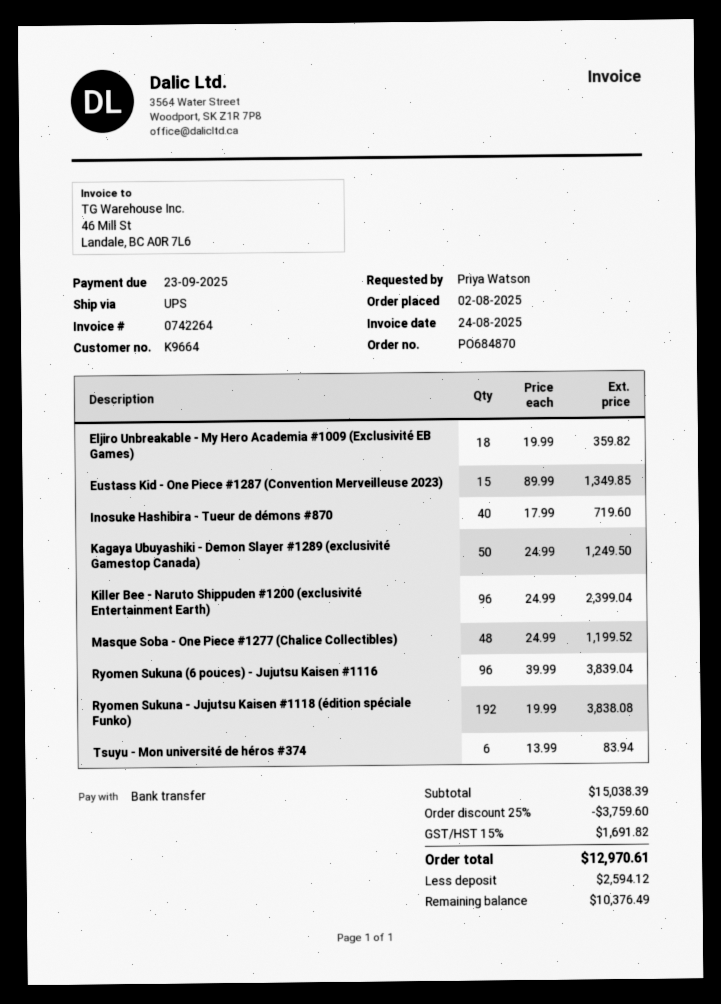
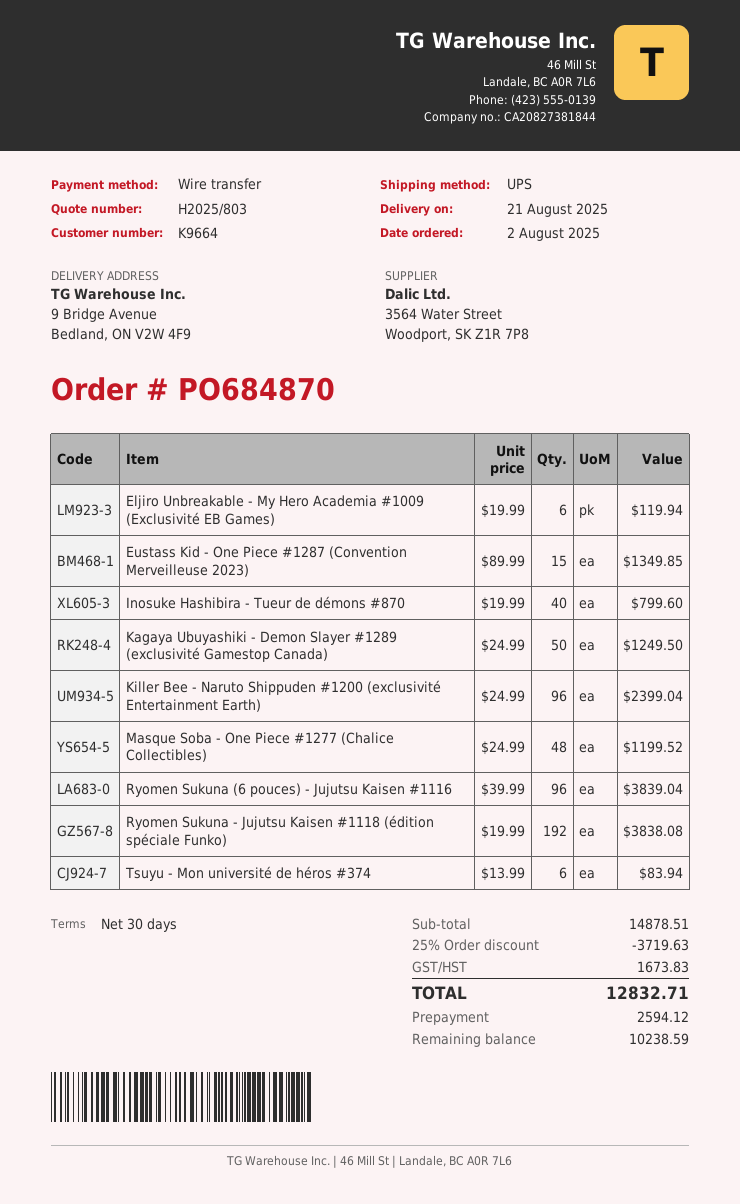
Eljiro Unbreakable - My Hero Academia #1009 (Exclusivité EB Games): 18 x 19.99 = 359.82 -> 6 x 19.99 = 119.94
Inosuke Hashibira - Tueur de démons #870: 40 x 17.99 = 719.60 -> 40 x 19.99 = 799.60
subtotal: 15038.39 -> 14878.51
discount: 25% = 3759.60 -> 25% = 3719.63
tax: 1691.82 -> 1673.83
total: 12970.61 -> 12832.71
balance: 10376.49 -> 10238.59

